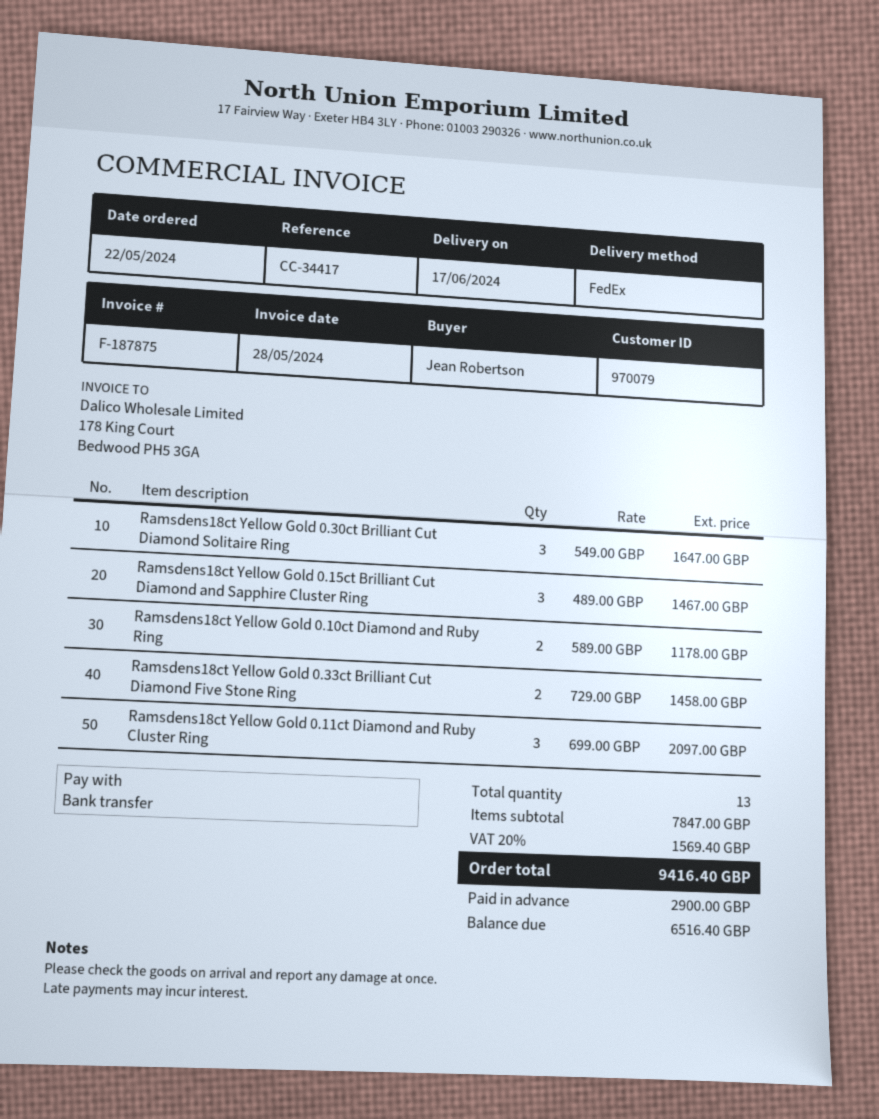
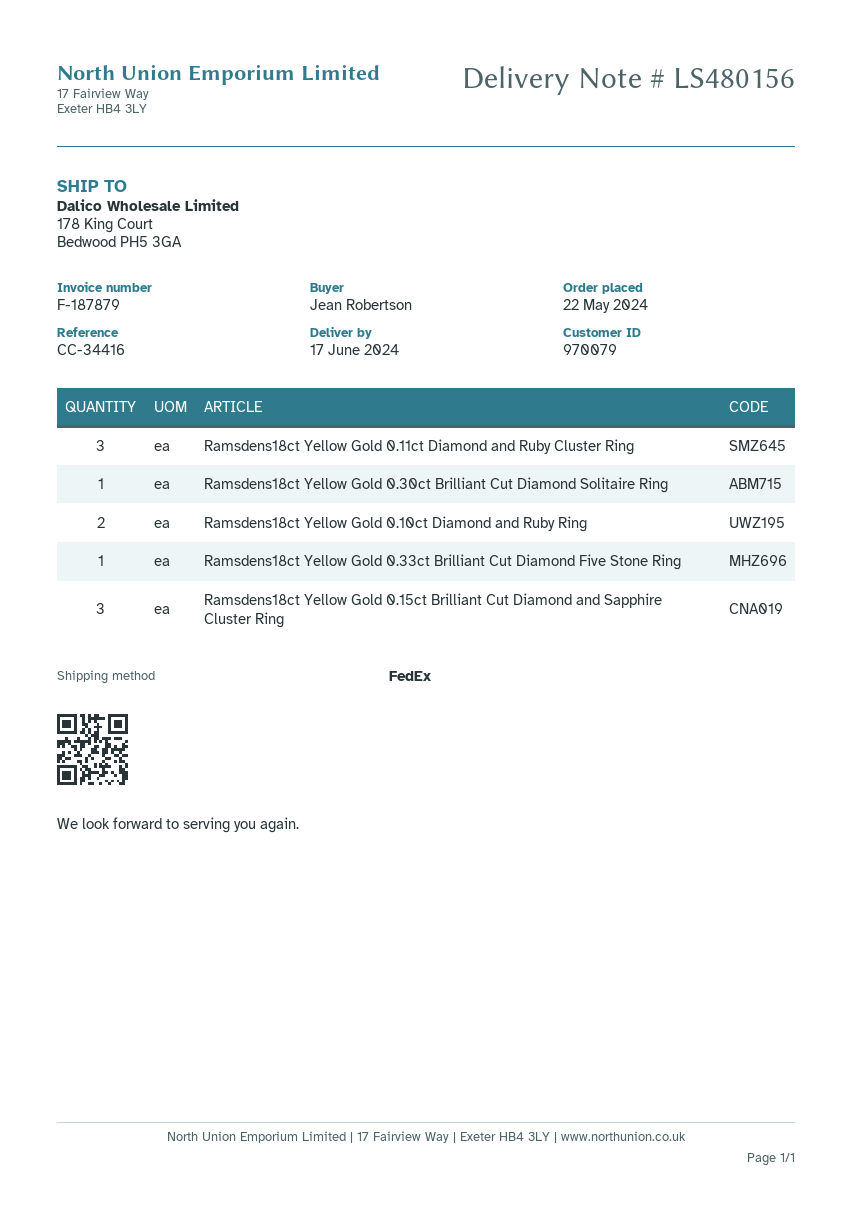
invoice number: F-187875 -> F-187879
reference: CC-34417 -> CC-34416
Ramsdens18ct Yellow Gold 0.30ct Brilliant Cut Diamond Solitaire Ring: 3 -> 1
Ramsdens18ct Yellow Gold 0.33ct Brilliant Cut Diamond Five Stone Ring: 2 -> 1

